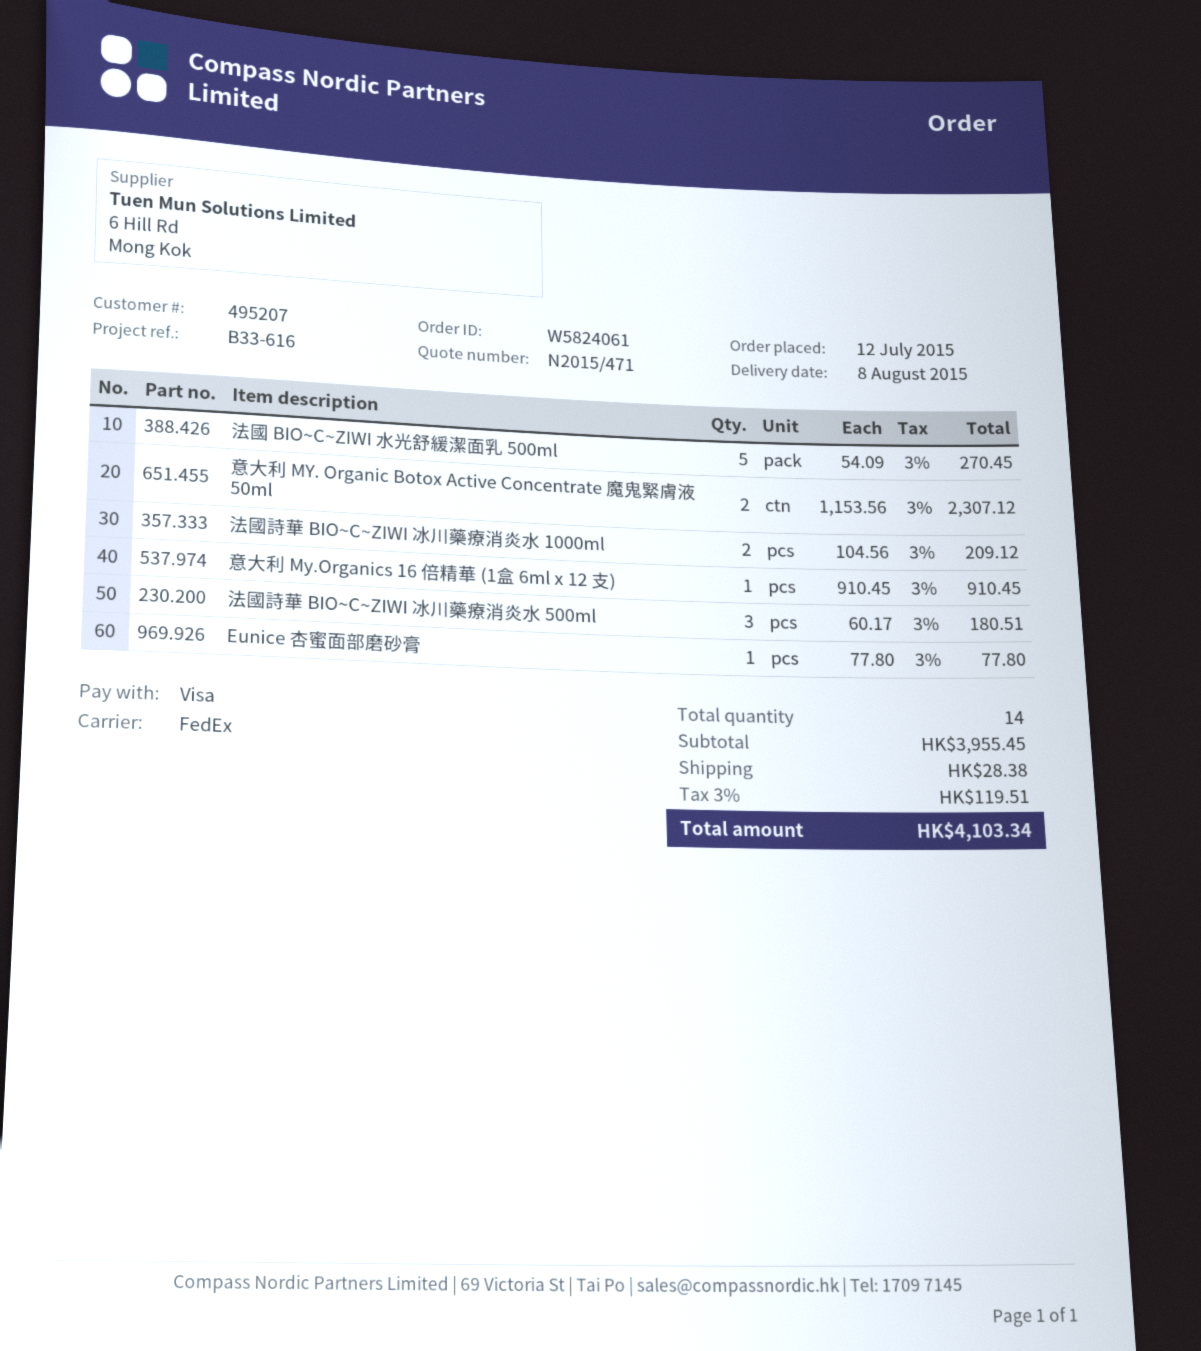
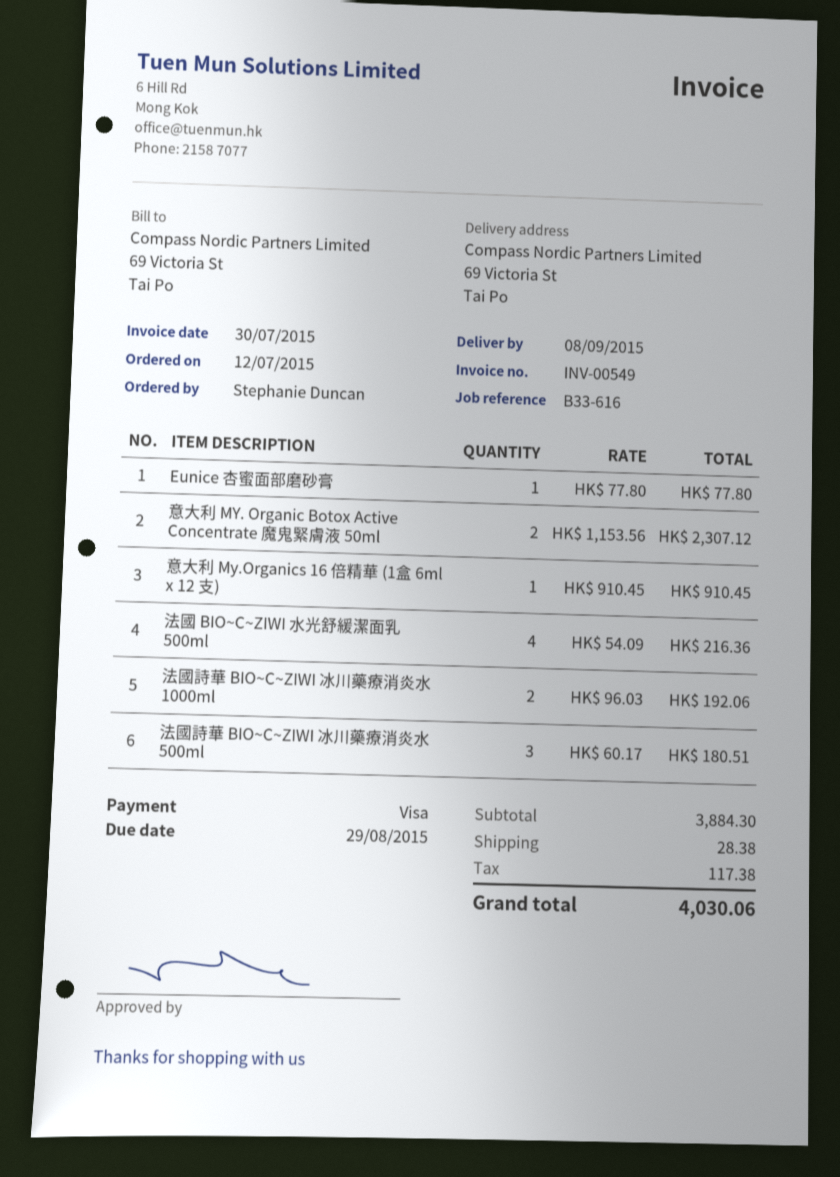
delivery date: 2015-08-08 -> 2015-09-08
法國 BIO~C~ZIWI 水光舒緩潔面乳 500ml: 5 x 54.09 = 270.45 -> 4 x 54.09 = 216.36
法國詩華 BIO~C~ZIWI 冰川藥療消炎水 1000ml: 2 x 104.56 = 209.12 -> 2 x 96.03 = 192.06
subtotal: 3955.45 -> 3884.30
tax: 119.51 -> 117.38
total: 4103.34 -> 4030.06

